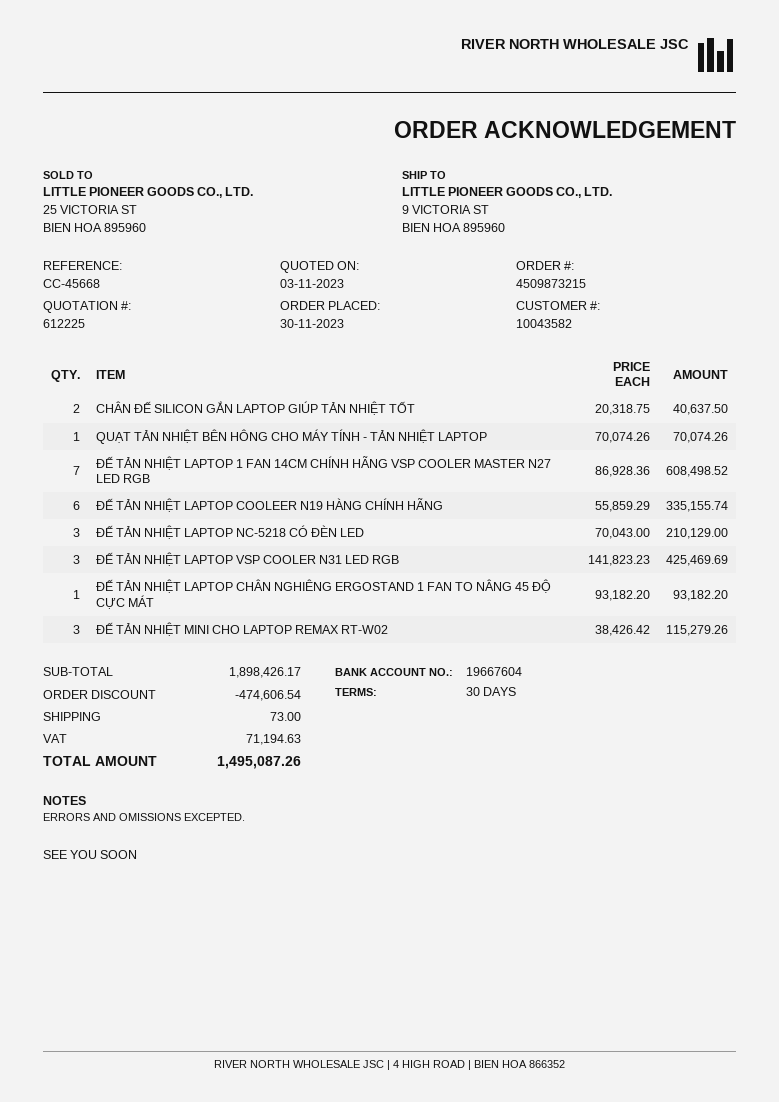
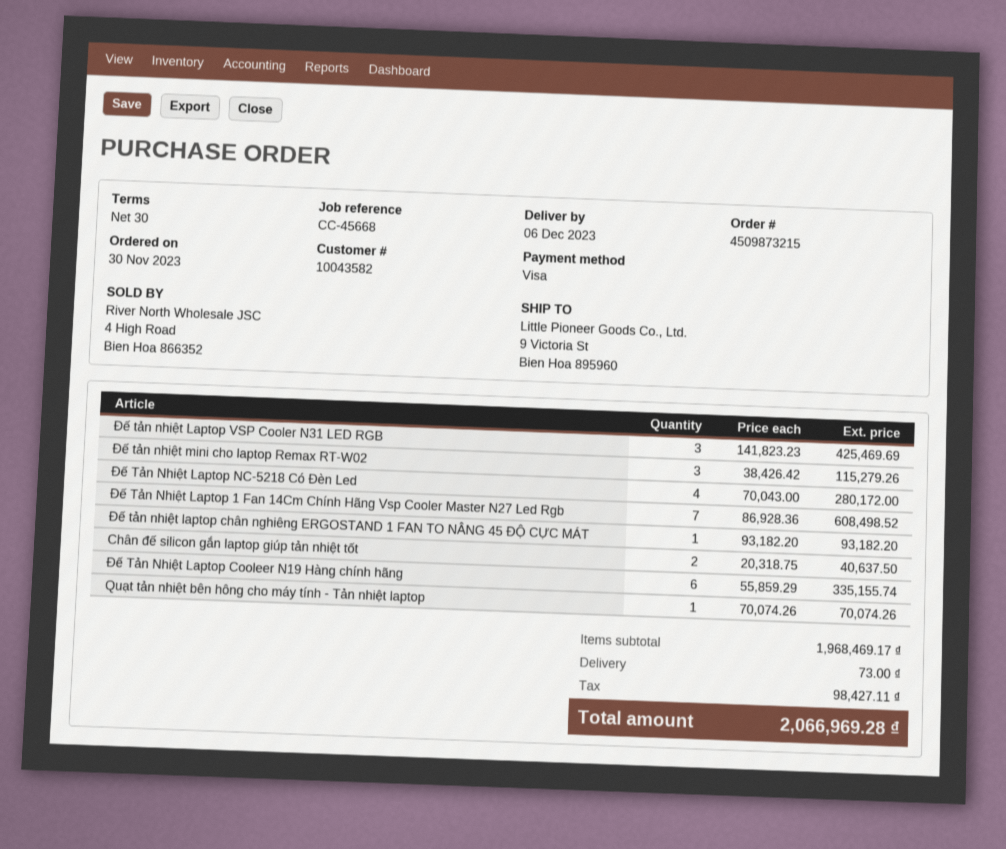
ĐẾ TẢN NHIỆT LAPTOP NC-5218 CÓ ĐÈN LED: 3 x 70043.00 = 210129.00 -> 4 x 70043.00 = 280172.00
subtotal: 1898426.17 -> 1968469.17
discount: 474606.54 -> none
tax: 71194.63 -> 98427.11
total: 1495087.26 -> 2066969.28

